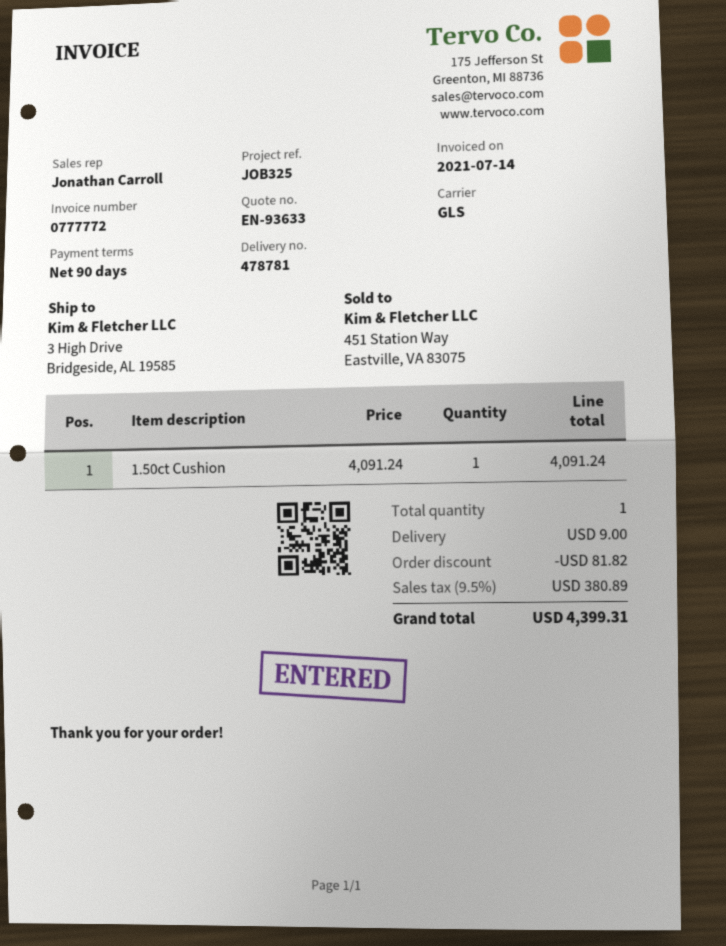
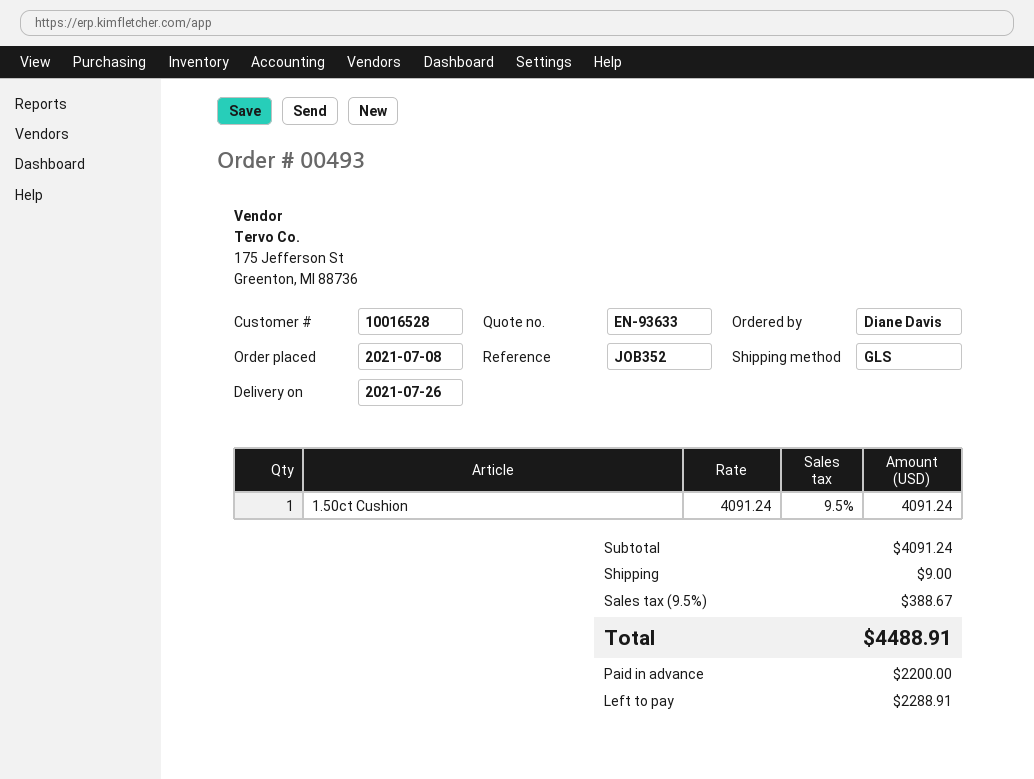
reference: JOB325 -> JOB352
discount: 81.82 -> none
tax: 9.5% = 380.89 -> 9.5% = 388.67
total: 4399.31 -> 4488.91

